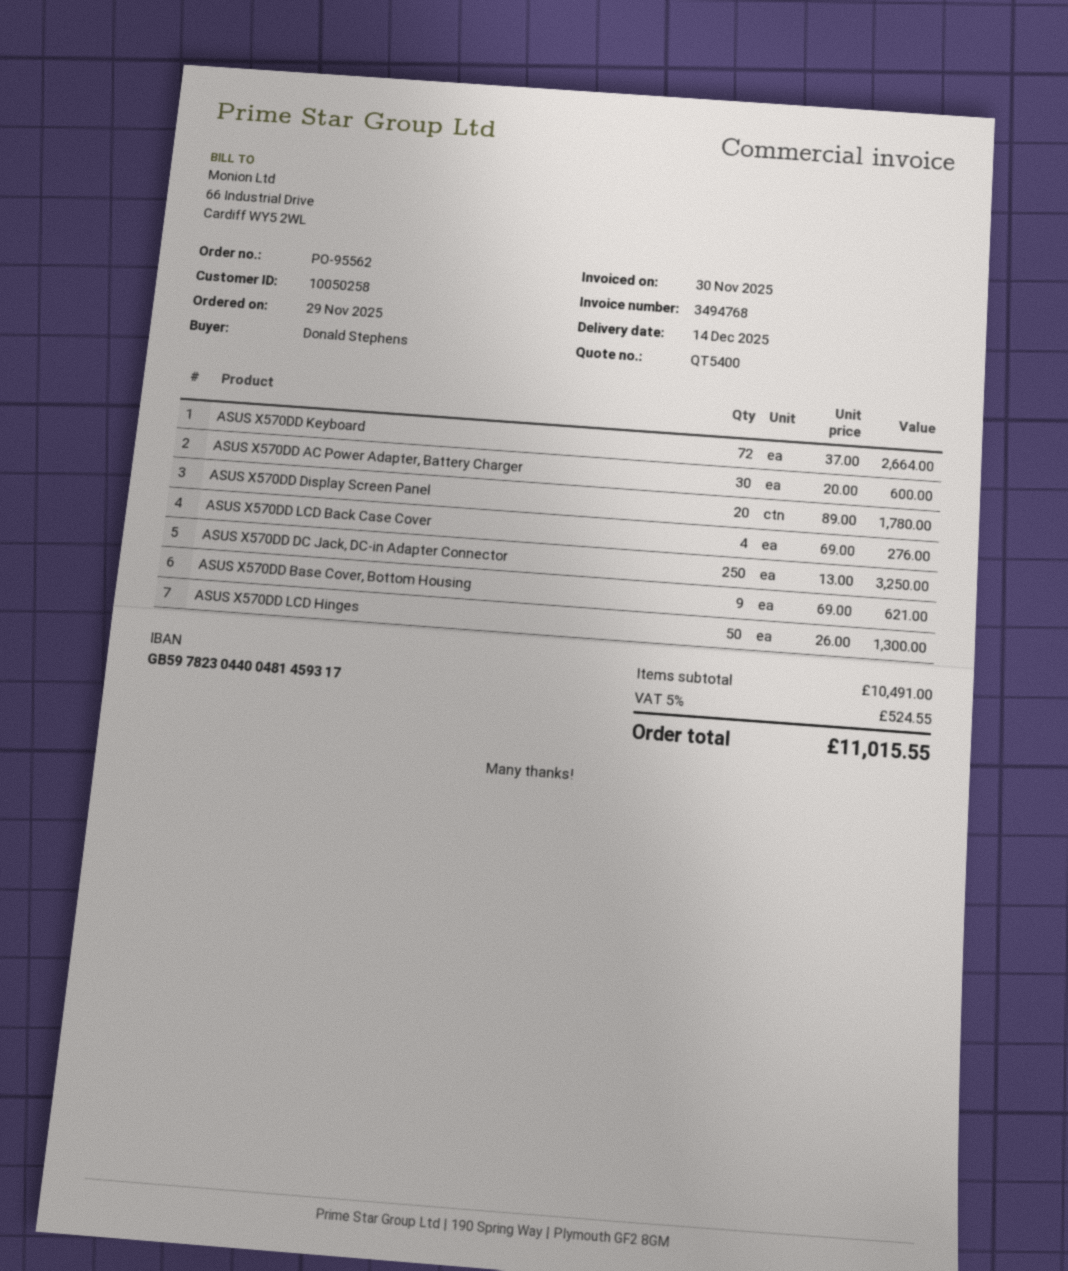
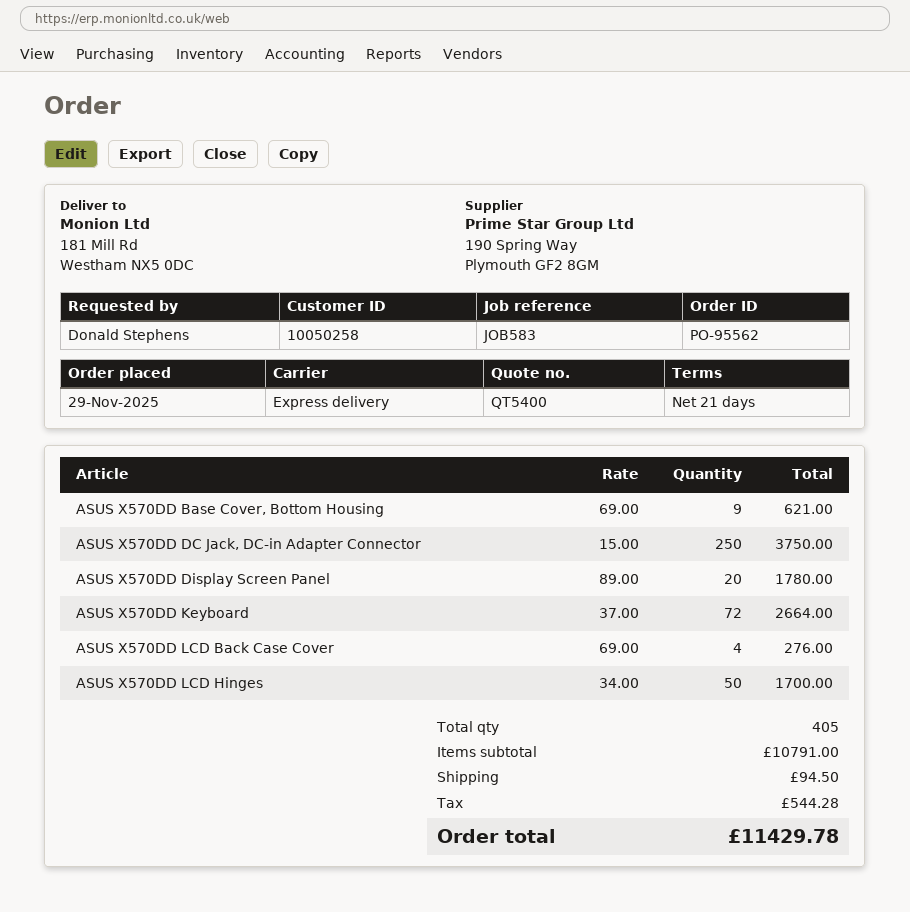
ASUS X570DD AC Power Adapter, Battery Charger: 30 x 20.00 = 600.00 -> none
ASUS X570DD DC Jack, DC-in Adapter Connector: 250 x 13.00 = 3250.00 -> 250 x 15.00 = 3750.00
ASUS X570DD LCD Hinges: 50 x 26.00 = 1300.00 -> 50 x 34.00 = 1700.00
subtotal: 10491.00 -> 10791.00
shipping: none -> 94.50
tax: 524.55 -> 544.28
total: 11015.55 -> 11429.78

